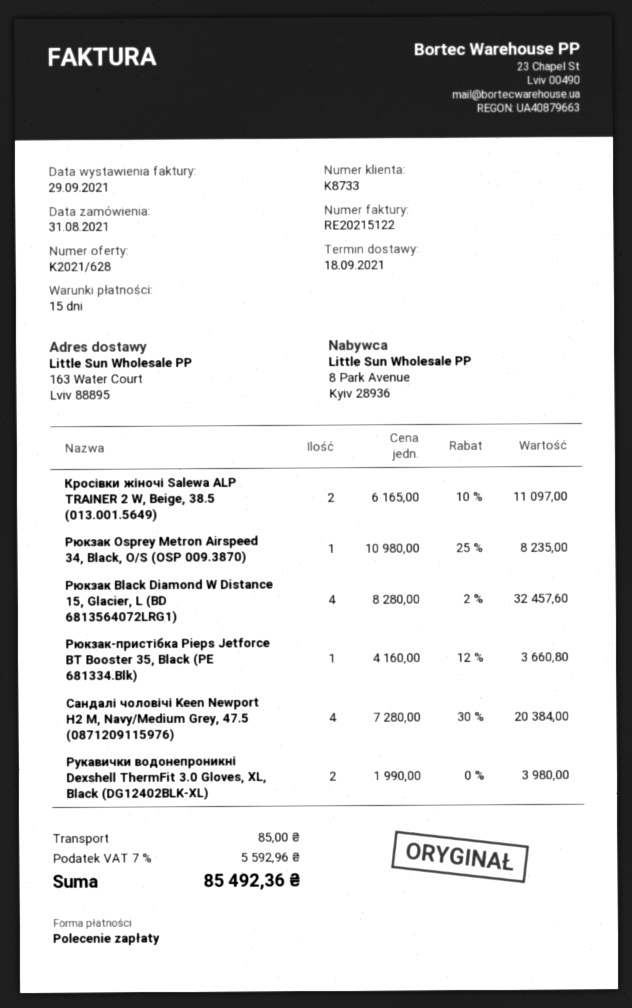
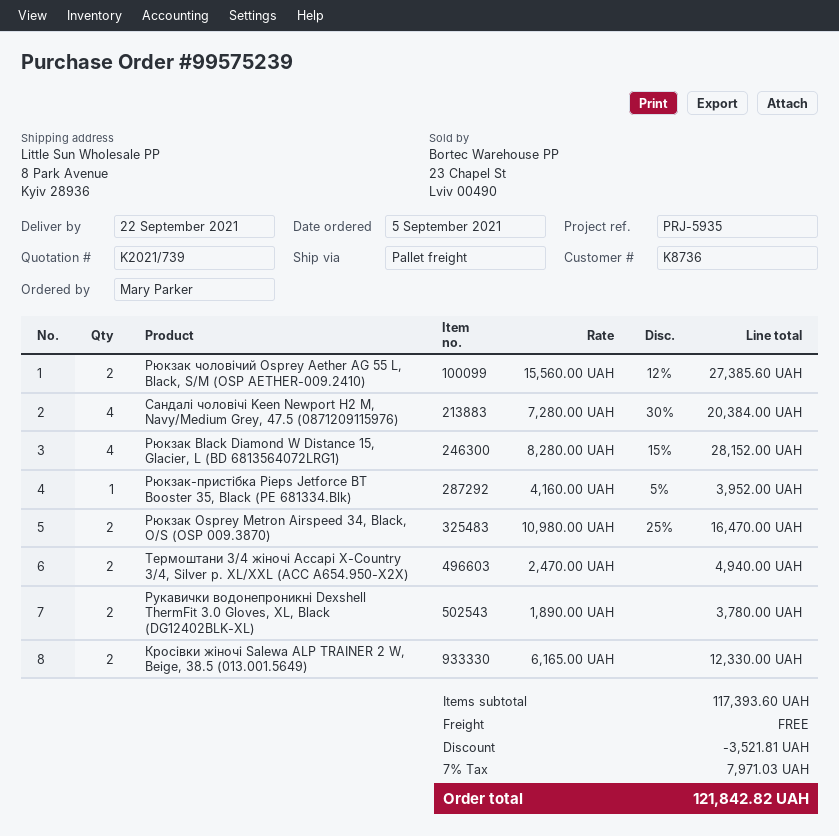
quote number: K2021/628 -> K2021/739
order date: 2021-08-31 -> 2021-09-05
delivery date: 2021-09-18 -> 2021-09-22
customer number: K8733 -> K8736
ship to: 163 Water Court, Lviv 88895 -> 8 Park Avenue, Kyiv 28936
Кросівки жіночі Salewa ALP TRAINER 2 W, Beige, 38.5 (013.001.5649): 2 x 6165.00 - 10% = 11097.00 -> 2 x 6165.00 = 12330.00
Рюкзак Osprey Metron Airspeed 34, Black, O/S (OSP 009.3870): 1 x 10980.00 - 25% = 8235.00 -> 2 x 10980.00 - 25% = 16470.00
Рюкзак Black Diamond W Distance 15, Glacier, L (BD 6813564072LRG1): 4 x 8280.00 - 2% = 32457.60 -> 4 x 8280.00 - 15% = 28152.00
Рюкзак-пристібка Pieps Jetforce BT Booster 35, Black (PE 681334.Blk): 1 x 4160.00 - 12% = 3660.80 -> 1 x 4160.00 - 5% = 3952.00
Рукавички водонепроникні Dexshell ThermFit 3.0 Gloves, XL, Black (DG12402BLK-XL): 2 x 1990.00 = 3980.00 -> 2 x 1890.00 = 3780.00
Рюкзак чоловічий Osprey Aether AG 55 L, Black, S/M (OSP AETHER-009.2410): none -> 2 x 15560.00 - 12% = 27385.60
Термоштани 3/4 жіночі Accapi X-Country 3/4, Silver р. XL/XXL (ACC А654.950-X2X): none -> 2 x 2470.00 = 4940.00
discount: none -> 3521.81
shipping: 85.00 -> 0.00
tax: 7% = 5592.96 -> 7% = 7971.03
total: 85492.36 -> 121842.82

